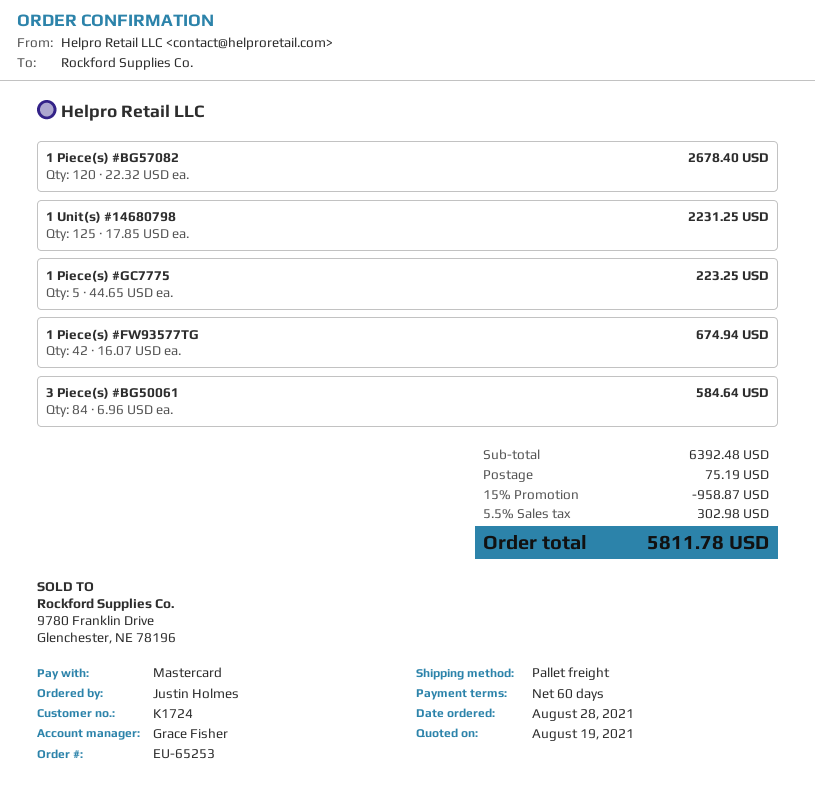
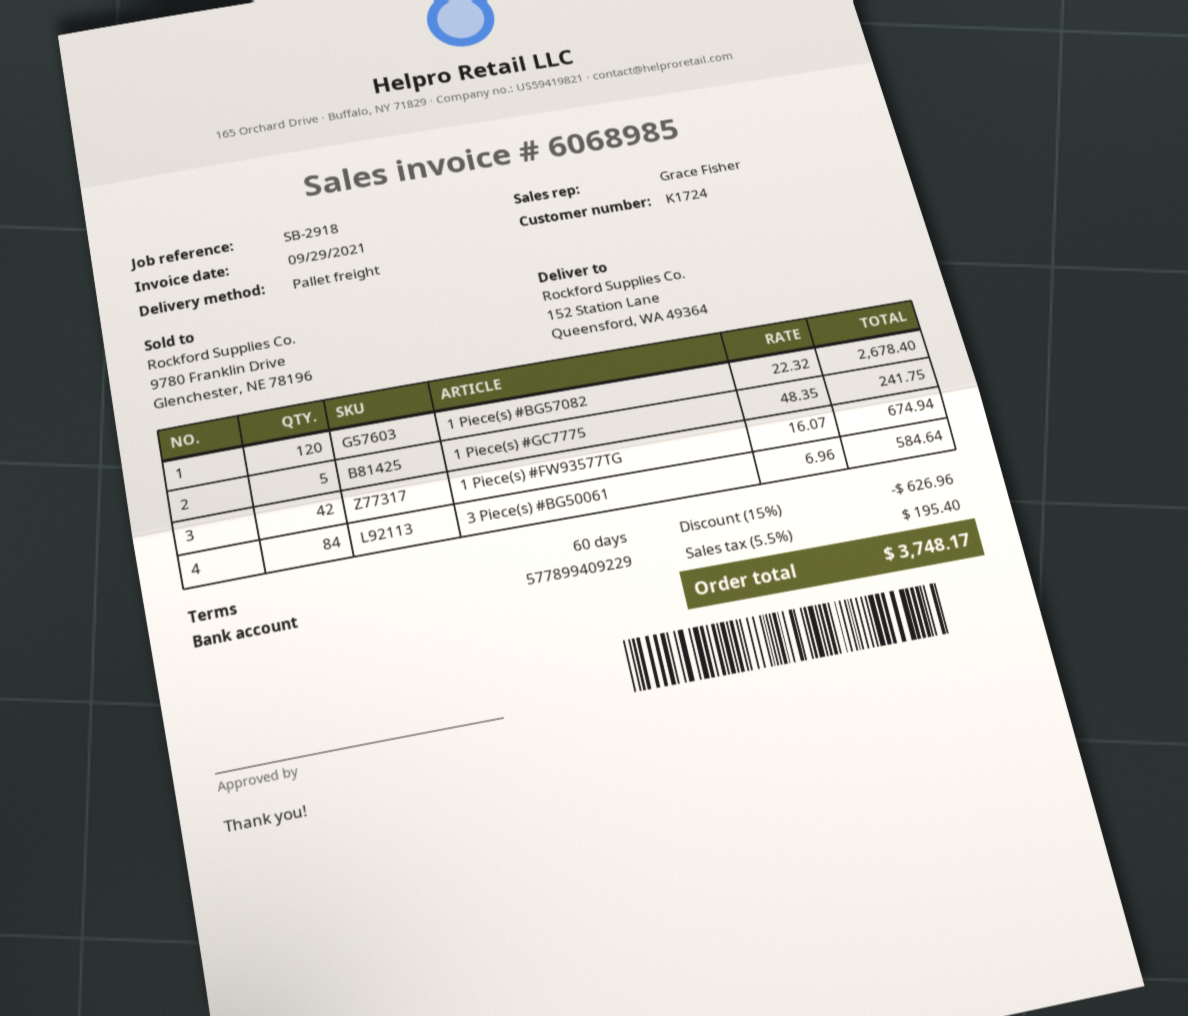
1 Unit(s) #14680798: 125 x 17.85 = 2231.25 -> none
1 Piece(s) #GC7775: 5 x 44.65 = 223.25 -> 5 x 48.35 = 241.75
discount: 15% = 958.87 -> 15% = 626.96
shipping: 75.19 -> none
tax: 5.5% = 302.98 -> 5.5% = 195.40
total: 5811.78 -> 3748.17

